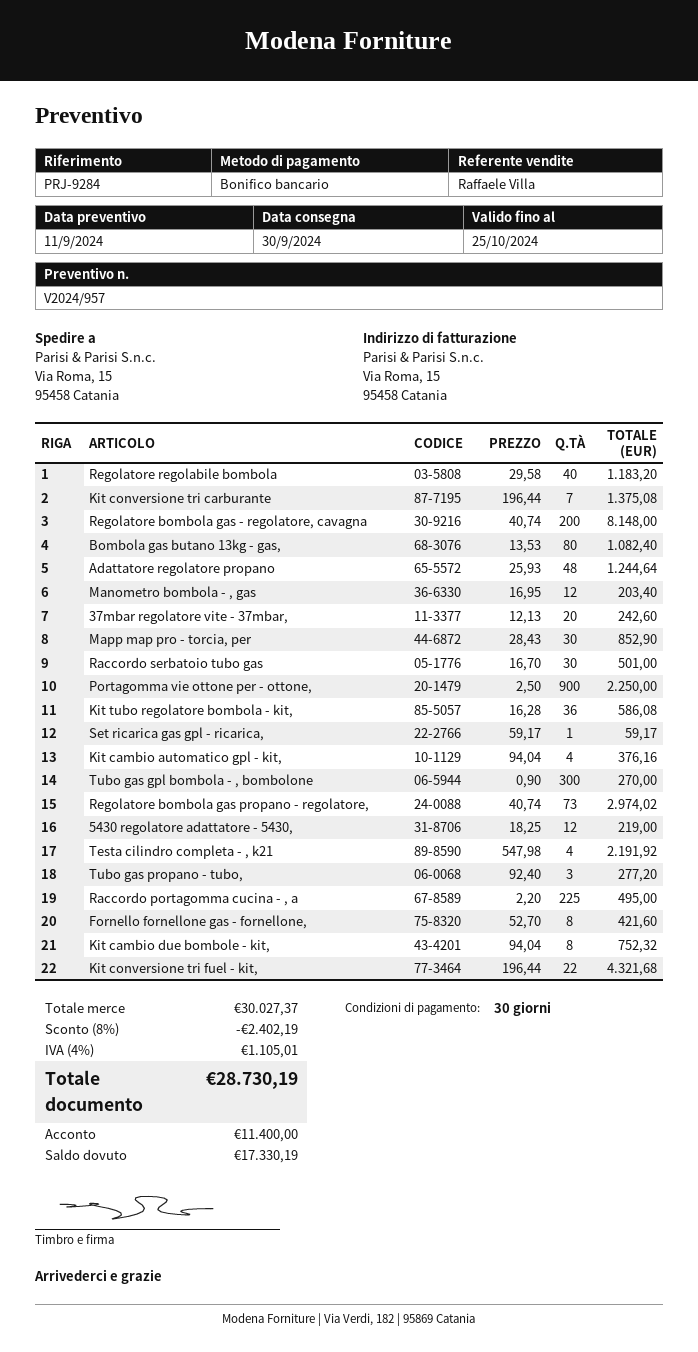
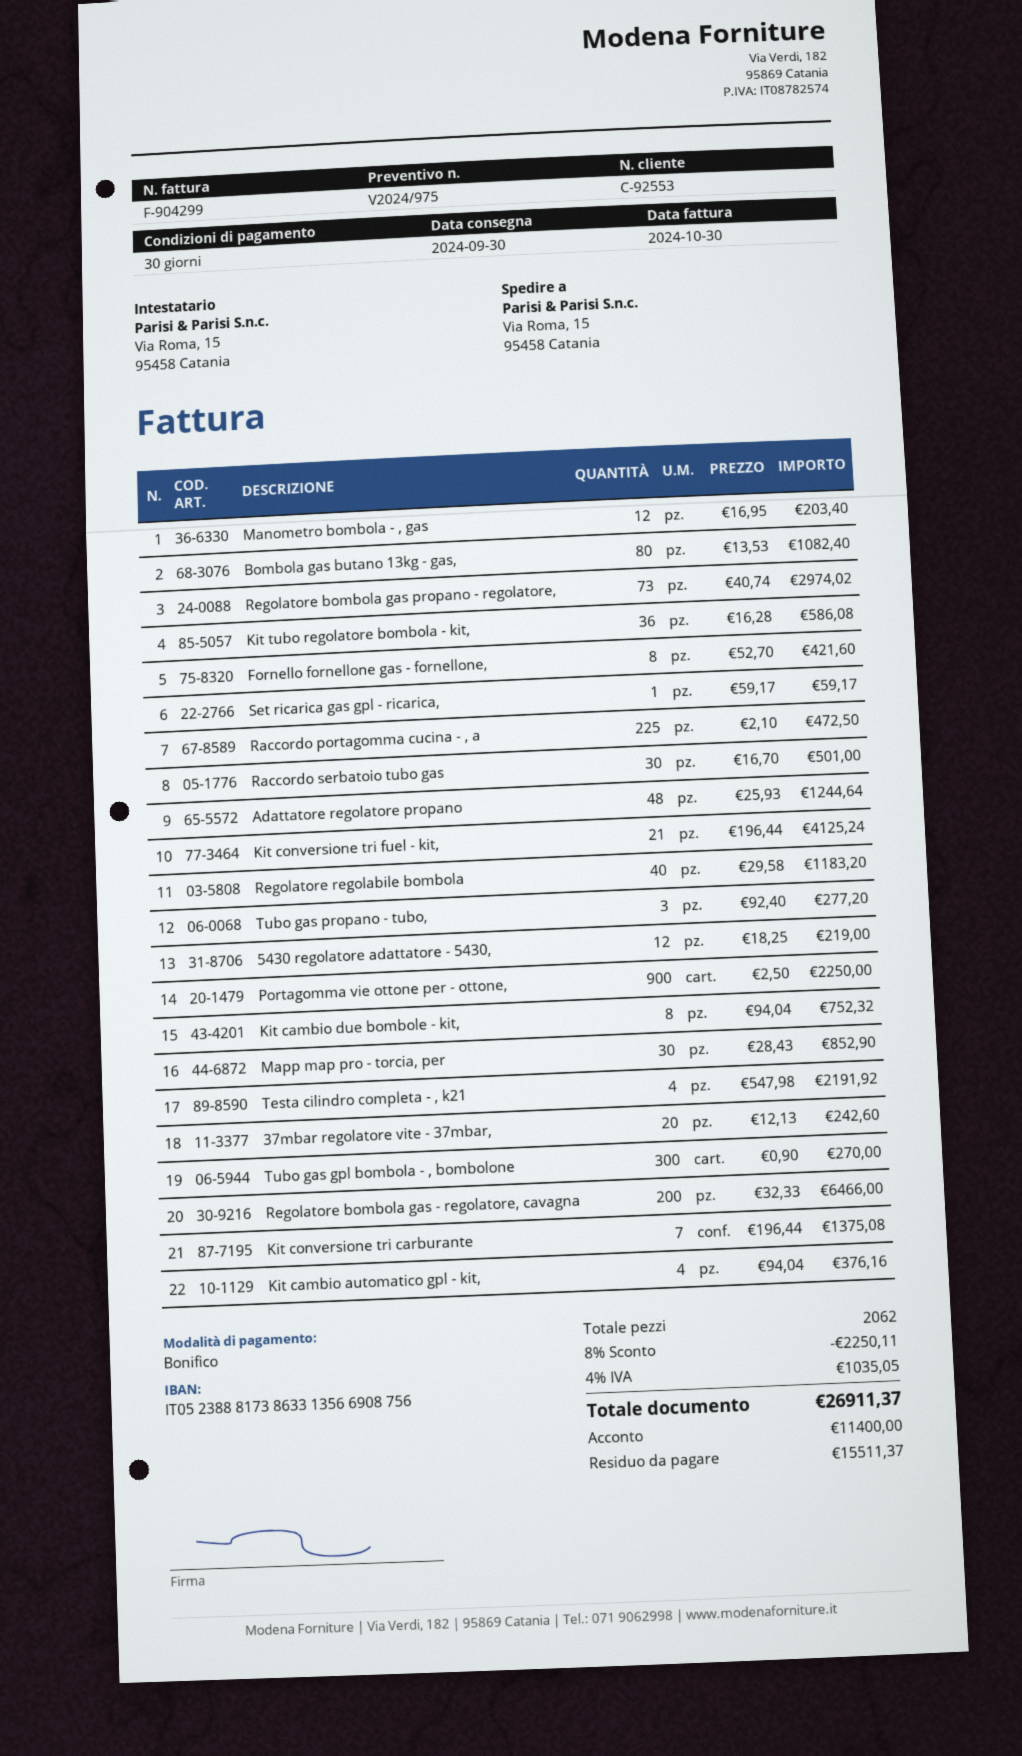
quote number: V2024/957 -> V2024/975
Regolatore bombola gas - regolatore, cavagna: 200 x 40.74 = 8148.00 -> 200 x 32.33 = 6466.00
Raccordo portagomma cucina - , a: 225 x 2.20 = 495.00 -> 225 x 2.10 = 472.50
Kit conversione tri fuel - kit,: 22 x 196.44 = 4321.68 -> 21 x 196.44 = 4125.24
discount: 8% = 2402.19 -> 8% = 2250.11
tax: 4% = 1105.01 -> 4% = 1035.05
total: 28730.19 -> 26911.37
balance: 17330.19 -> 15511.37

